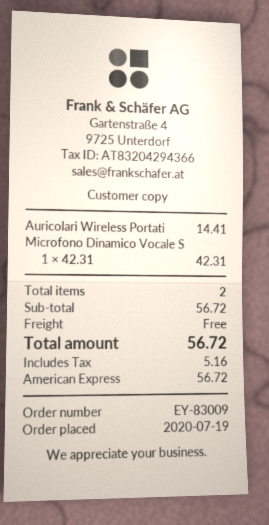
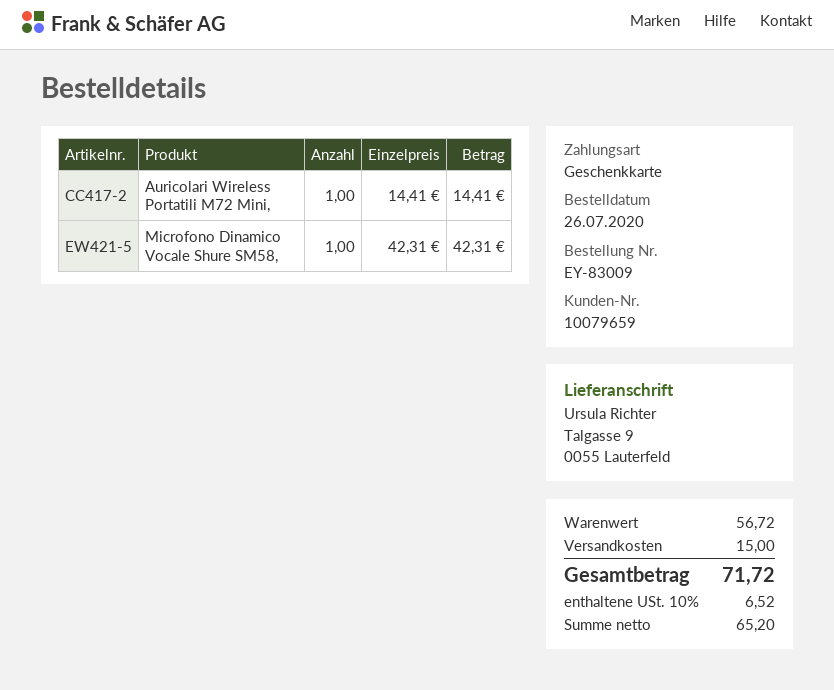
order date: 2020-07-19 -> 2020-07-26
payment method: American Express -> gift card
shipping: 0.00 -> 15.00
tax: 5.16 -> 6.52
total: 56.72 -> 71.72

